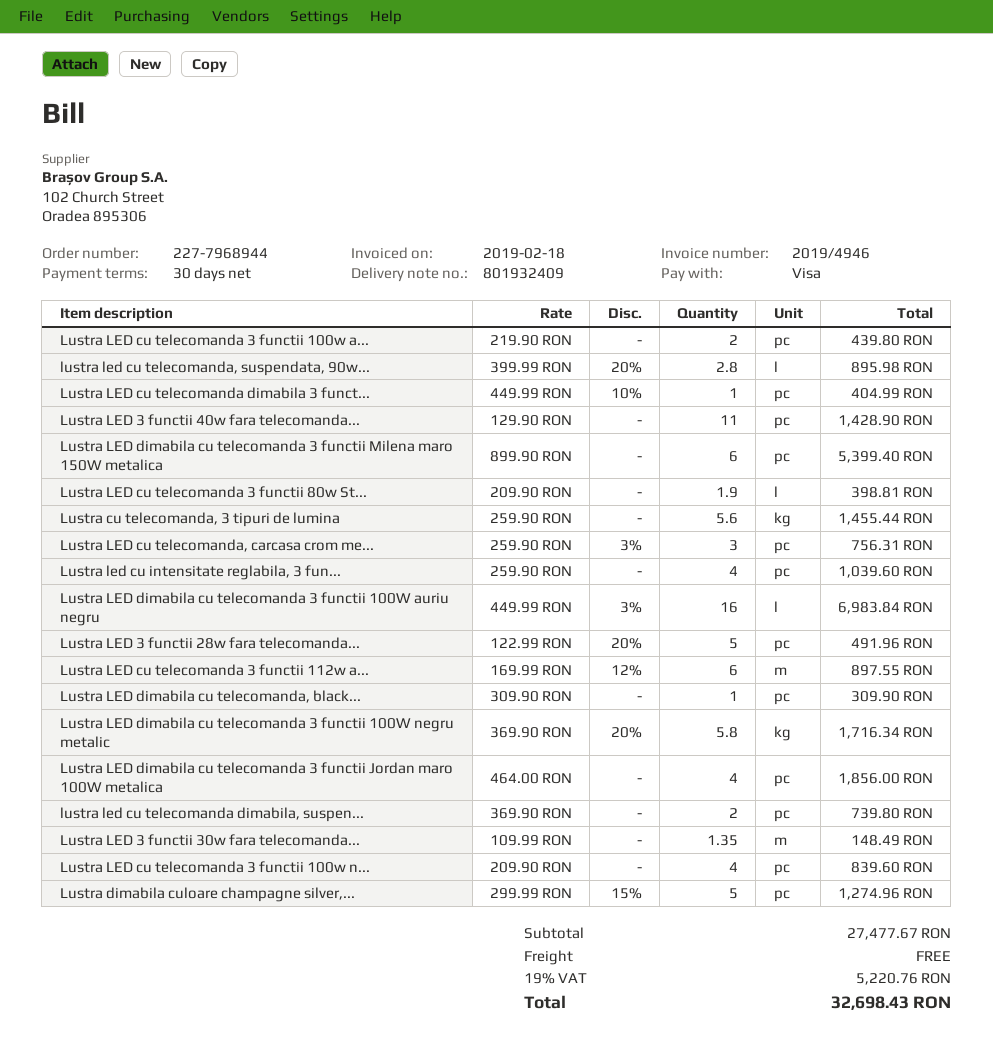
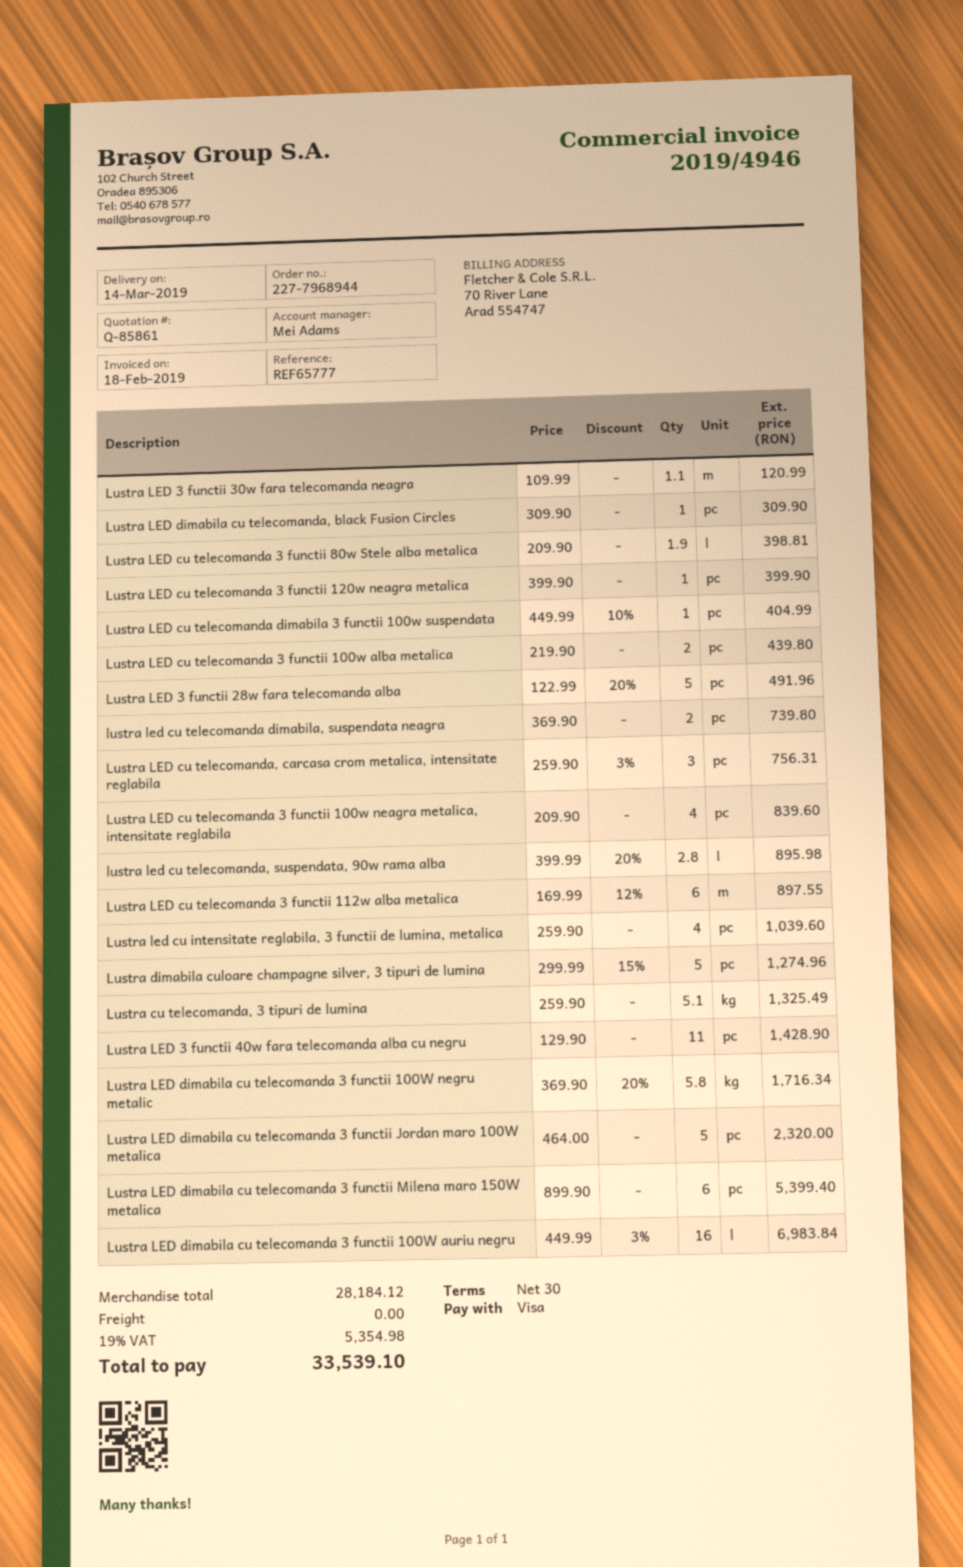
Lustra cu telecomanda, 3 tipuri de lumina: 5.6 x 259.90 = 1455.44 -> 5.1 x 259.90 = 1325.49
Lustra LED dimabila cu telecomanda 3 functii Jordan maro 100W metalica: 4 x 464.00 = 1856.00 -> 5 x 464.00 = 2320.00
Lustra LED 3 functii 30w fara telecomanda...: 1.35 x 109.99 = 148.49 -> 1.1 x 109.99 = 120.99
Lustra LED cu telecomanda 3 functii 120w neagra metalica: none -> 1 x 399.90 = 399.90
subtotal: 27477.67 -> 28184.12
tax: 19% = 5220.76 -> 19% = 5354.98
total: 32698.43 -> 33539.10

